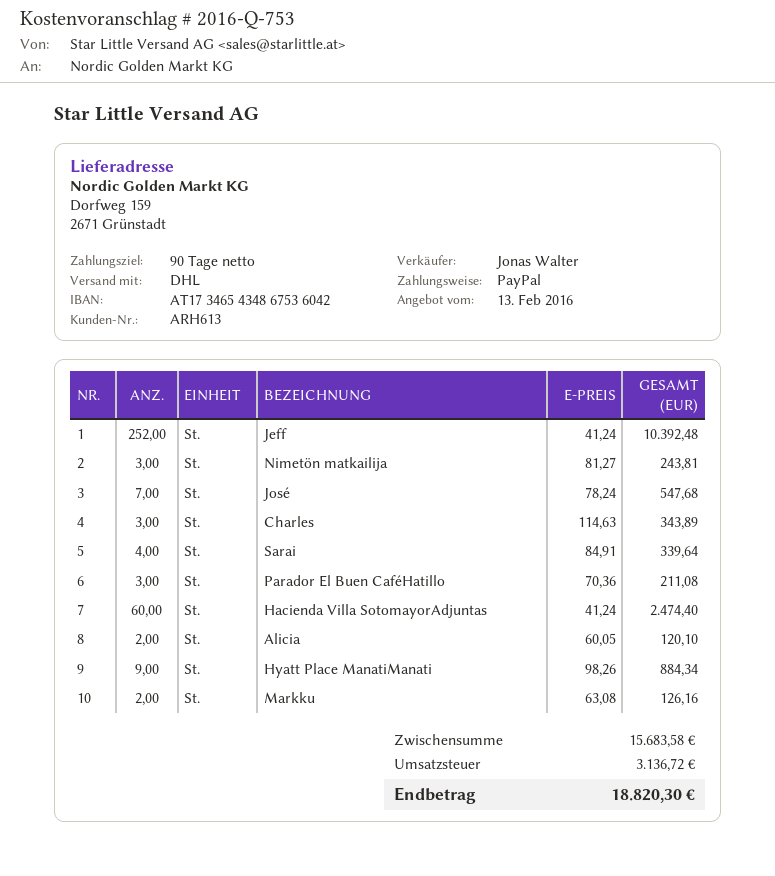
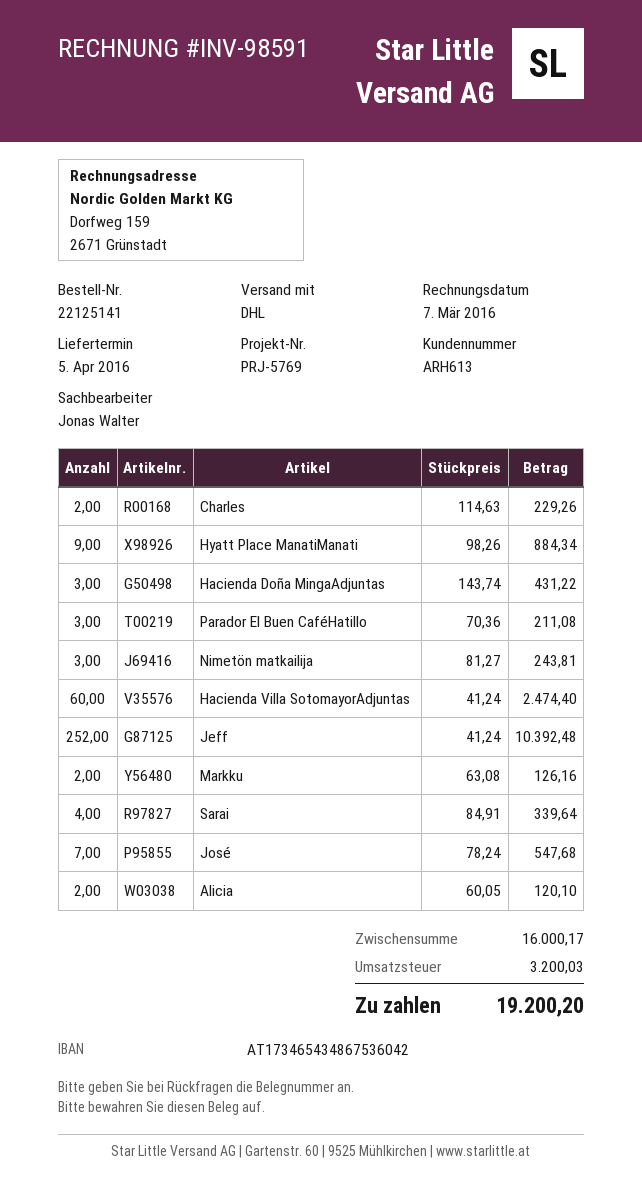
Charles: 3 x 114.63 = 343.89 -> 2 x 114.63 = 229.26
Hacienda Doña MingaAdjuntas: none -> 3 x 143.74 = 431.22
subtotal: 15683.58 -> 16000.17
tax: 3136.72 -> 3200.03
total: 18820.30 -> 19200.20

